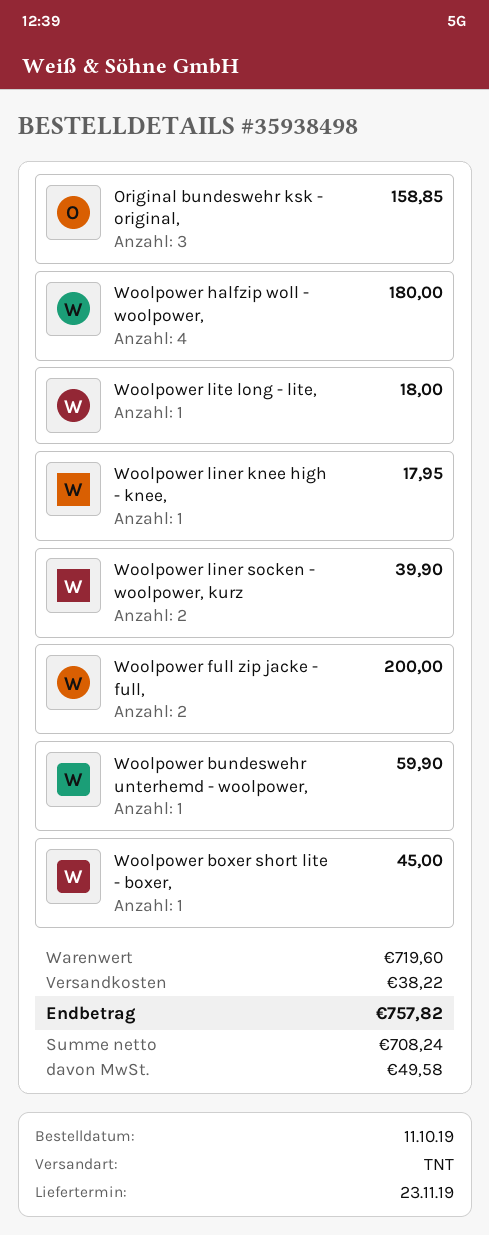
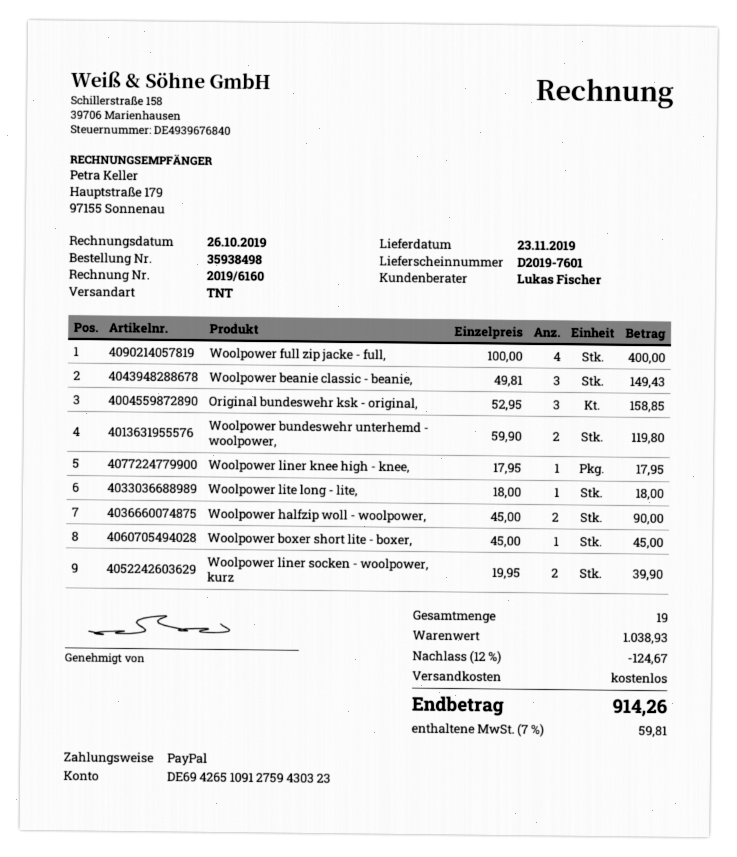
Woolpower halfzip woll - woolpower,: 4 for 180.00 -> 2 for 90.00
Woolpower full zip jacke - full,: 2 for 200.00 -> 4 for 400.00
Woolpower bundeswehr unterhemd - woolpower,: 1 for 59.90 -> 2 for 119.80
Woolpower beanie classic - beanie,: none -> 3 for 149.43
subtotal: 719.60 -> 1038.93
discount: none -> 12% = 124.67
shipping: 38.22 -> 0.00
tax: 49.58 -> 59.81
total: 757.82 -> 914.26

